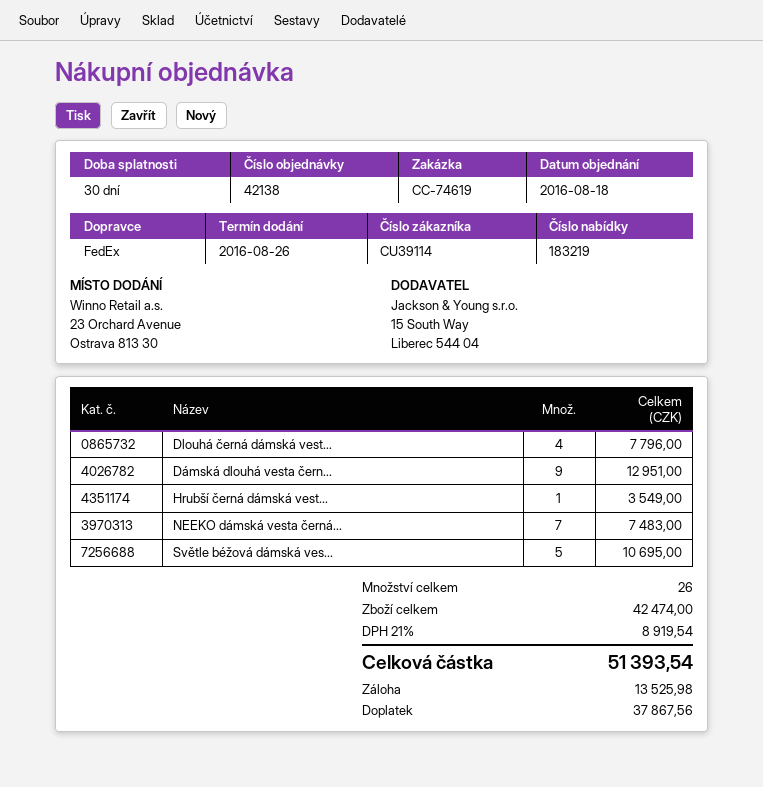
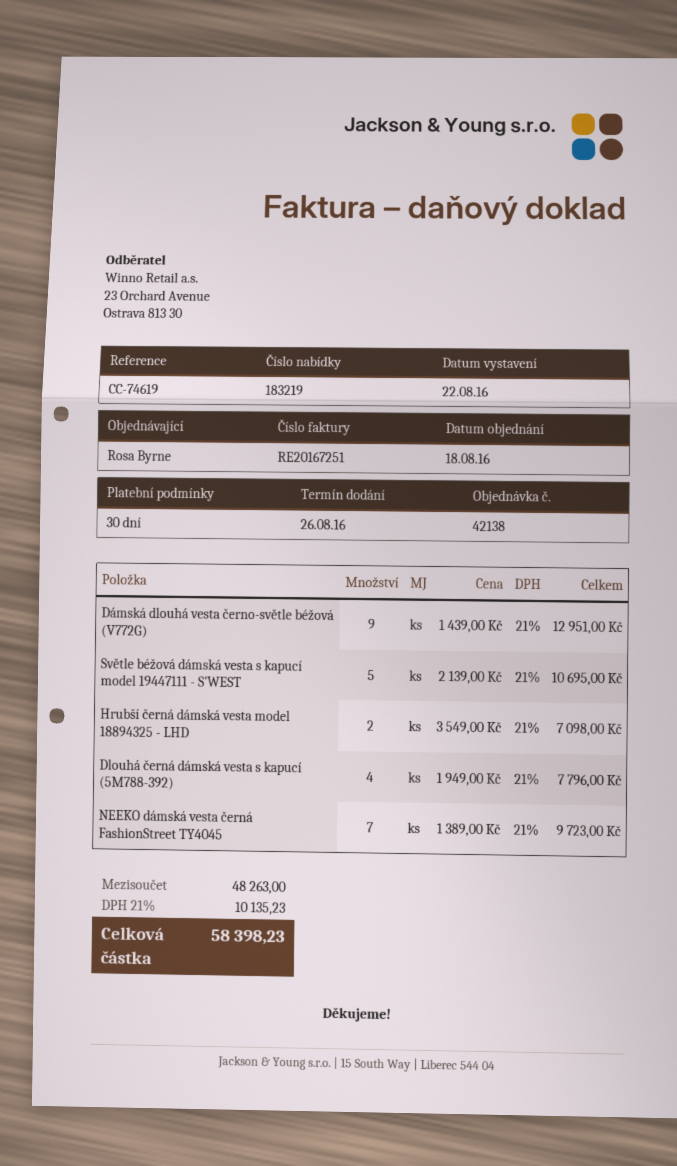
Hrubší černá dámská vest...: 1 for 3549.00 -> 2 for 7098.00
NEEKO dámská vesta černá...: 7 for 7483.00 -> 7 for 9723.00
subtotal: 42474.00 -> 48263.00
tax: 21% = 8919.54 -> 21% = 10135.23
total: 51393.54 -> 58398.23

